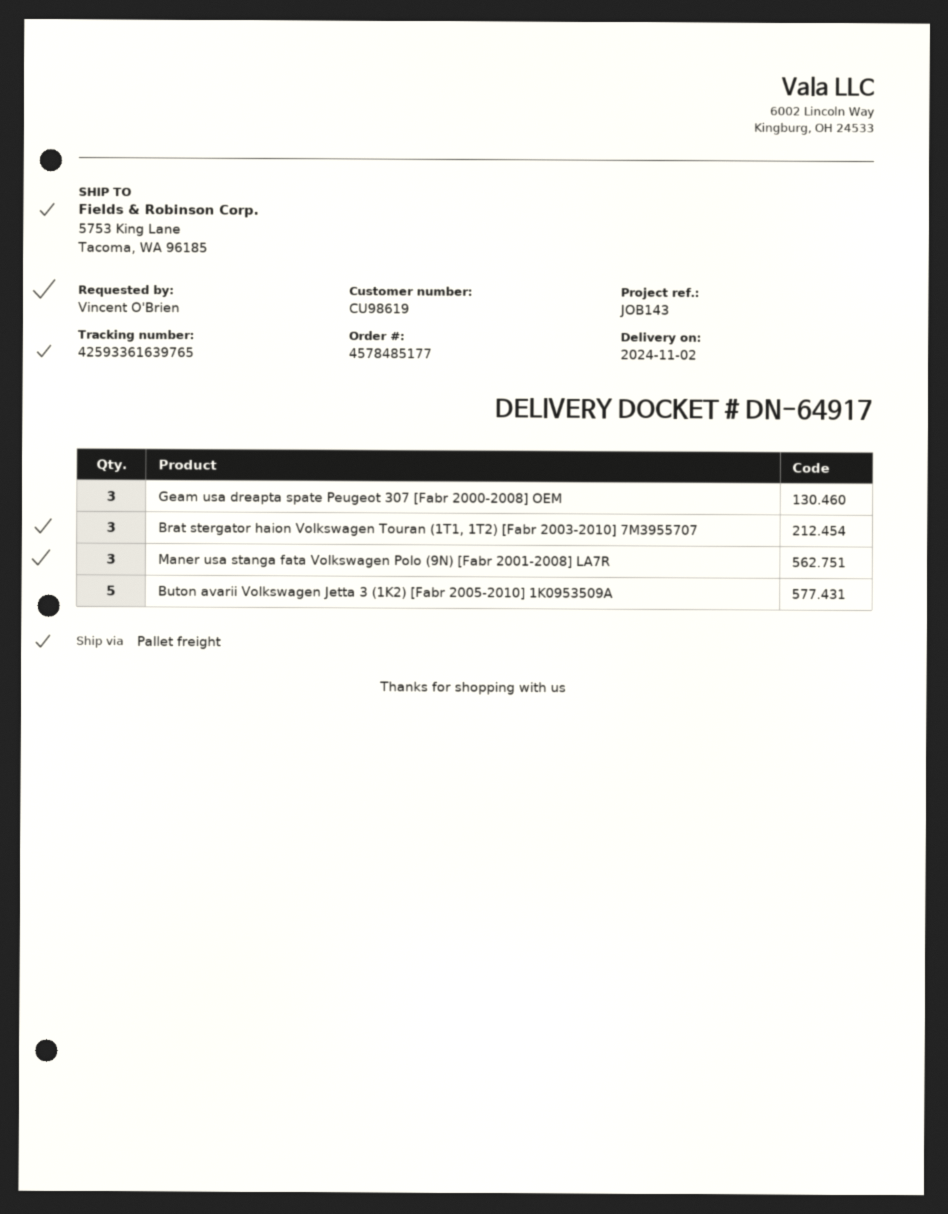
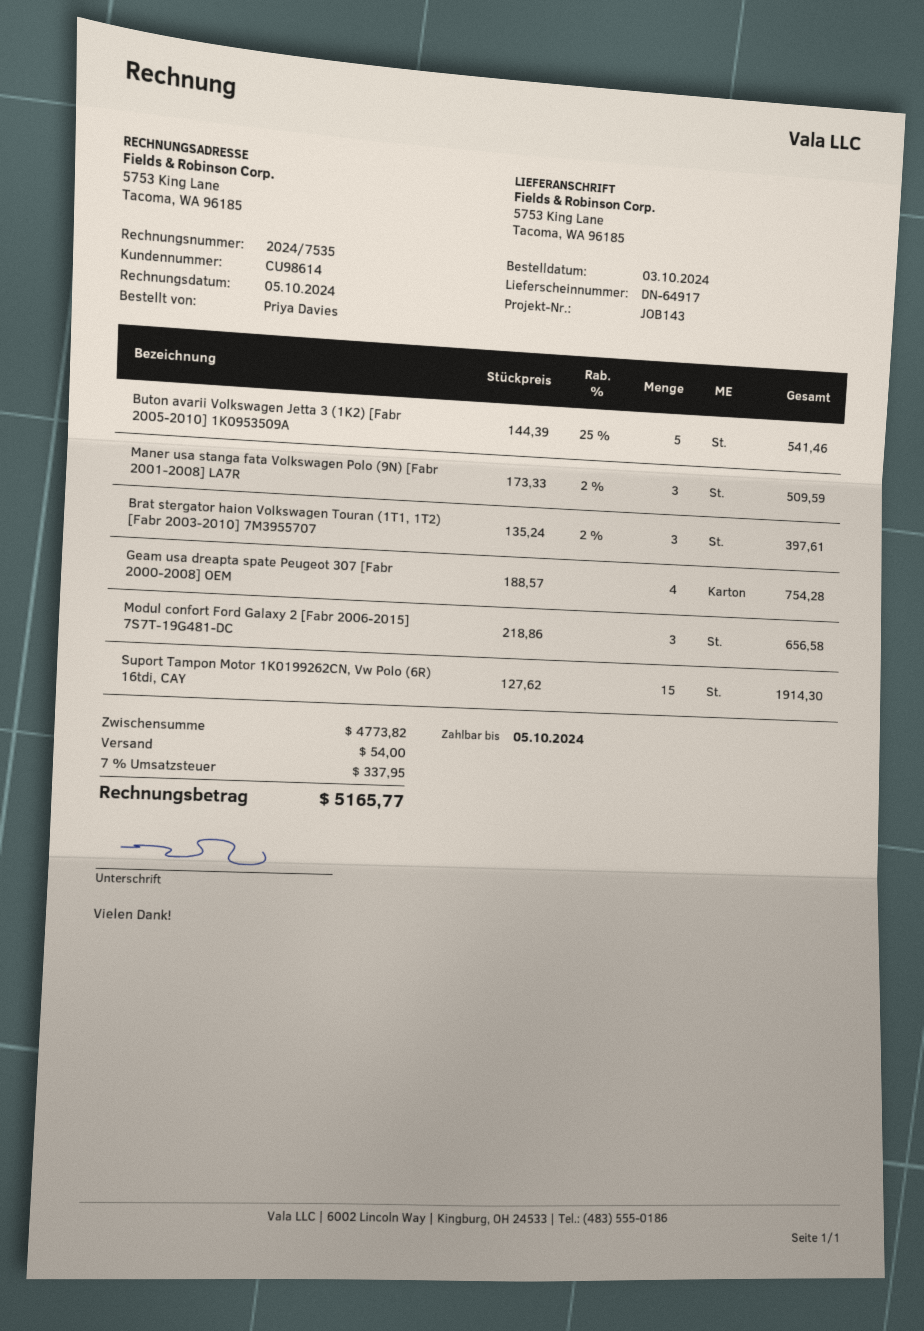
customer number: CU98619 -> CU98614
ordered by: Vincent O'Brien -> Priya Davies
Geam usa dreapta spate Peugeot 307 [Fabr 2000-2008] OEM: 3 -> 4
Modul confort Ford Galaxy 2 [Fabr 2006-2015] 7S7T-19G481-DC: none -> 3
Suport Tampon Motor 1K0199262CN, Vw Polo (6R) 16tdi, CAY: none -> 15

